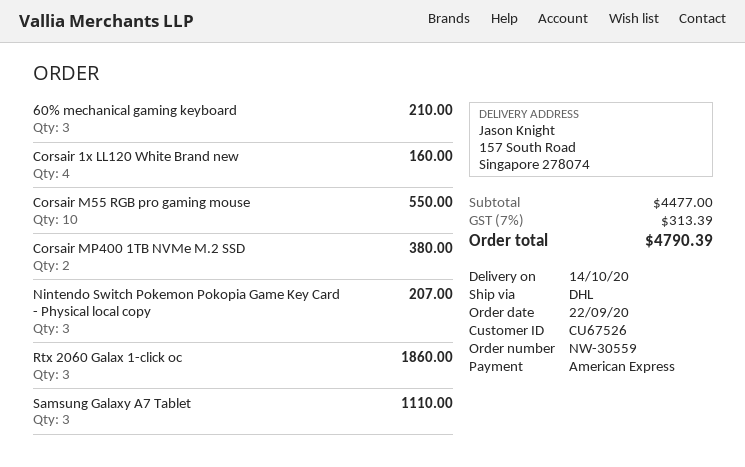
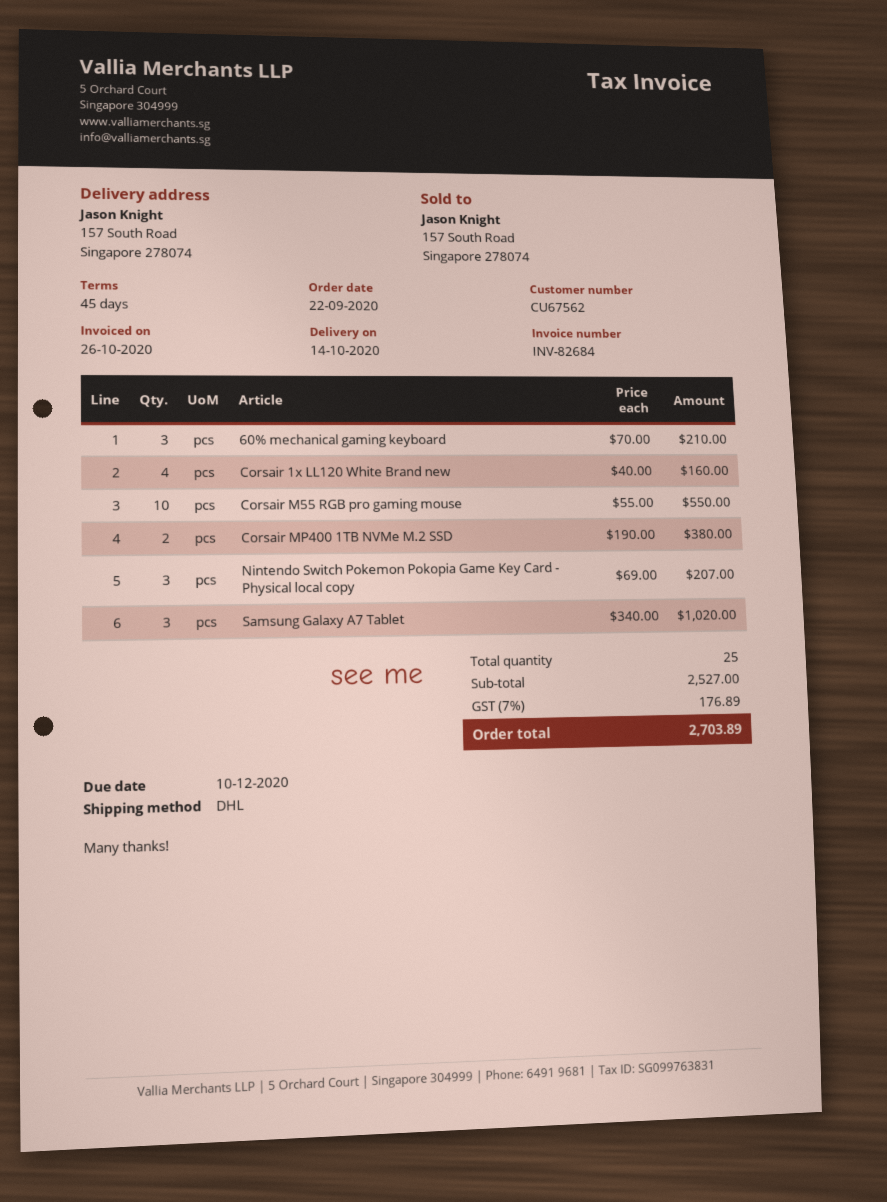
customer number: CU67526 -> CU67562
Rtx 2060 Galax 1-click oc: 3 for 1860.00 -> none
Samsung Galaxy A7 Tablet: 3 for 1110.00 -> 3 for 1020.00
subtotal: 4477.00 -> 2527.00
tax: 7% = 313.39 -> 7% = 176.89
total: 4790.39 -> 2703.89

